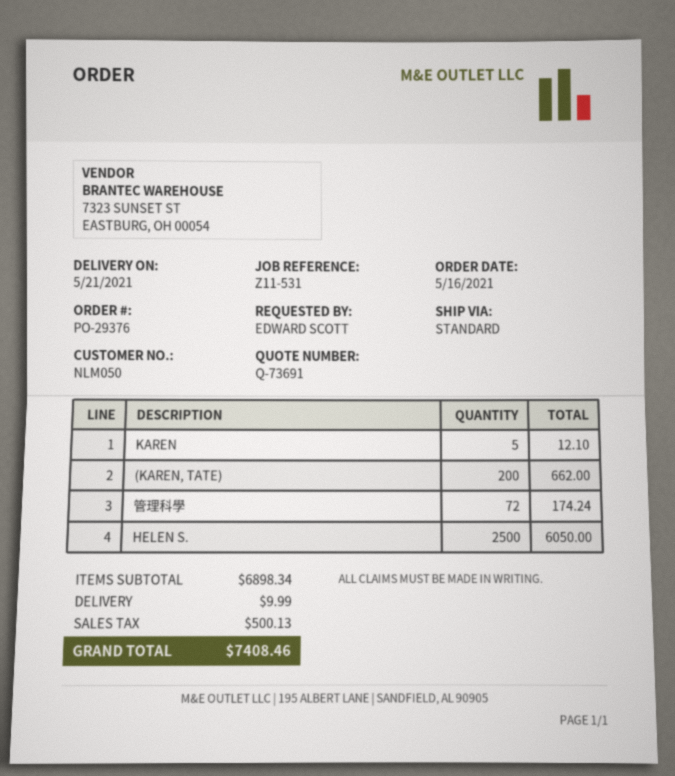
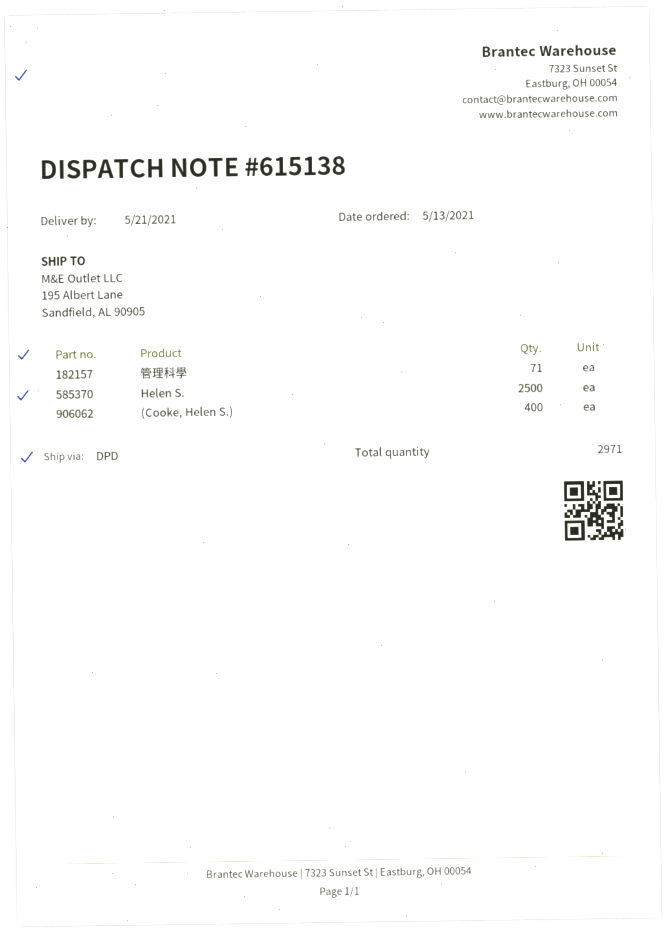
order date: 2021-05-16 -> 2021-05-13
shipping method: standard -> DPD
KAREN: 5 -> none
(KAREN, TATE): 200 -> none
管理科學: 72 -> 71
(Cooke, Helen S.): none -> 400

